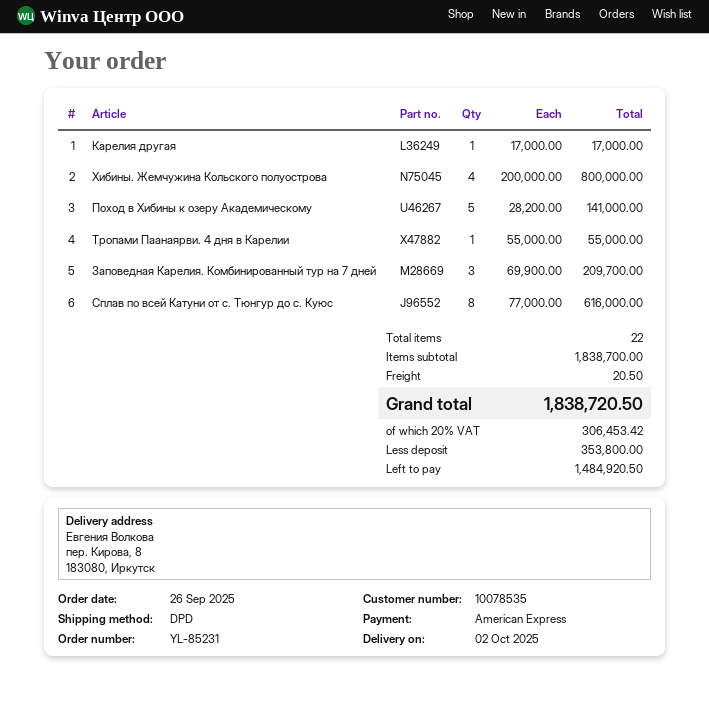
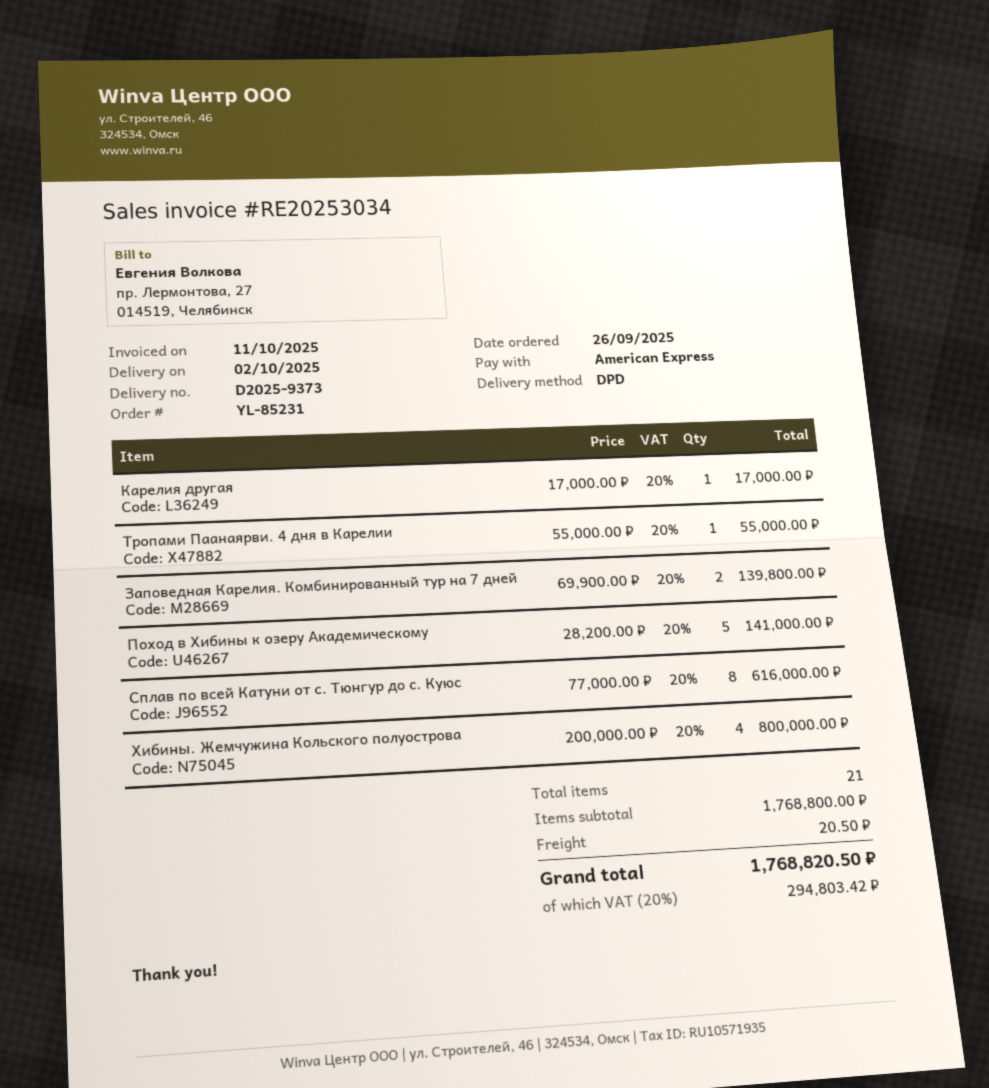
Заповедная Карелия. Комбинированный тур на 7 дней: 3 x 69900.00 = 209700.00 -> 2 x 69900.00 = 139800.00
total quantity: 22 -> 21
subtotal: 1838700.00 -> 1768800.00
tax: 20% = 306453.42 -> 20% = 294803.42
total: 1838720.50 -> 1768820.50

